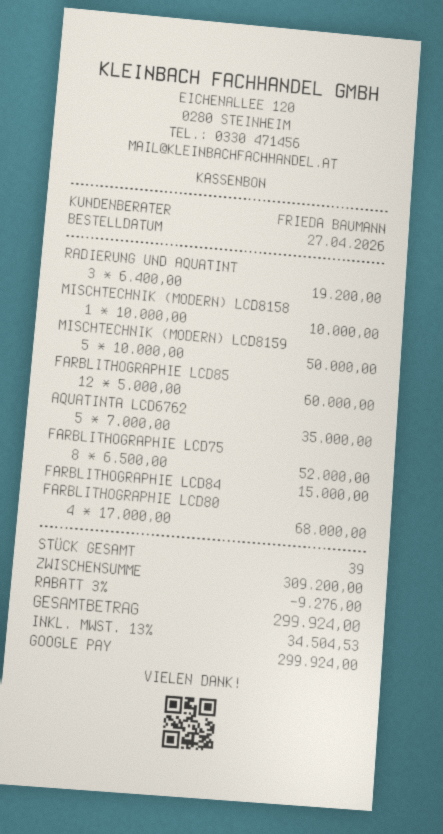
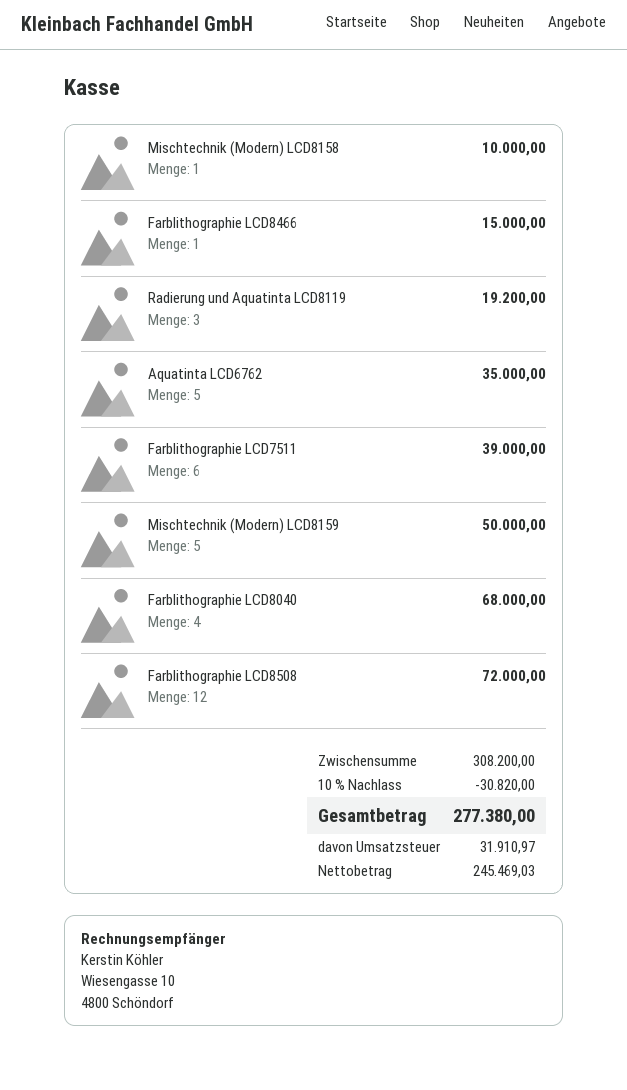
FARBLITHOGRAPHIE LCD85: 12 for 60000.00 -> 12 for 72000.00
FARBLITHOGRAPHIE LCD75: 8 for 52000.00 -> 6 for 39000.00
subtotal: 309200.00 -> 308200.00
discount: 3% = 9276.00 -> 10% = 30820.00
tax: 34504.53 -> 31910.97
total: 299924.00 -> 277380.00

